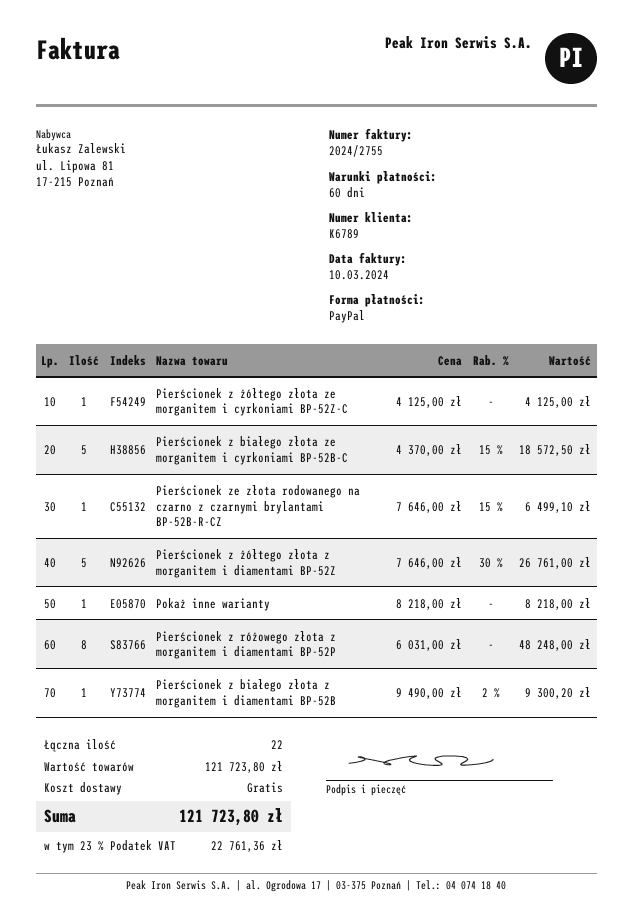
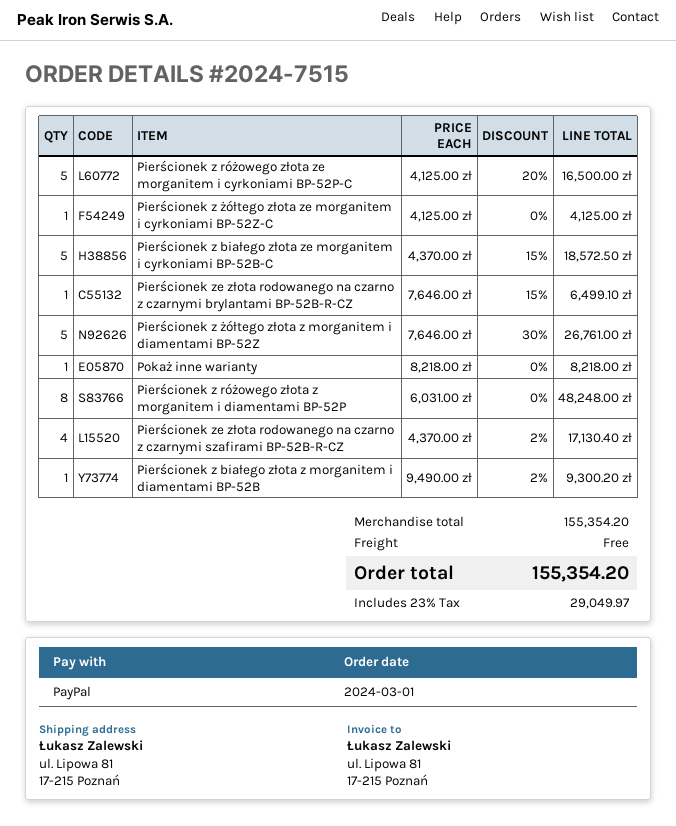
Pierścionek z różowego złota ze morganitem i cyrkoniami BP-52P-C: none -> 5 x 4125.00 - 20% = 16500.00
Pierścionek ze złota rodowanego na czarno z czarnymi szafirami BP-52B-R-CZ: none -> 4 x 4370.00 - 2% = 17130.40
subtotal: 121723.80 -> 155354.20
tax: 23% = 22761.36 -> 23% = 29049.97
total: 121723.80 -> 155354.20

